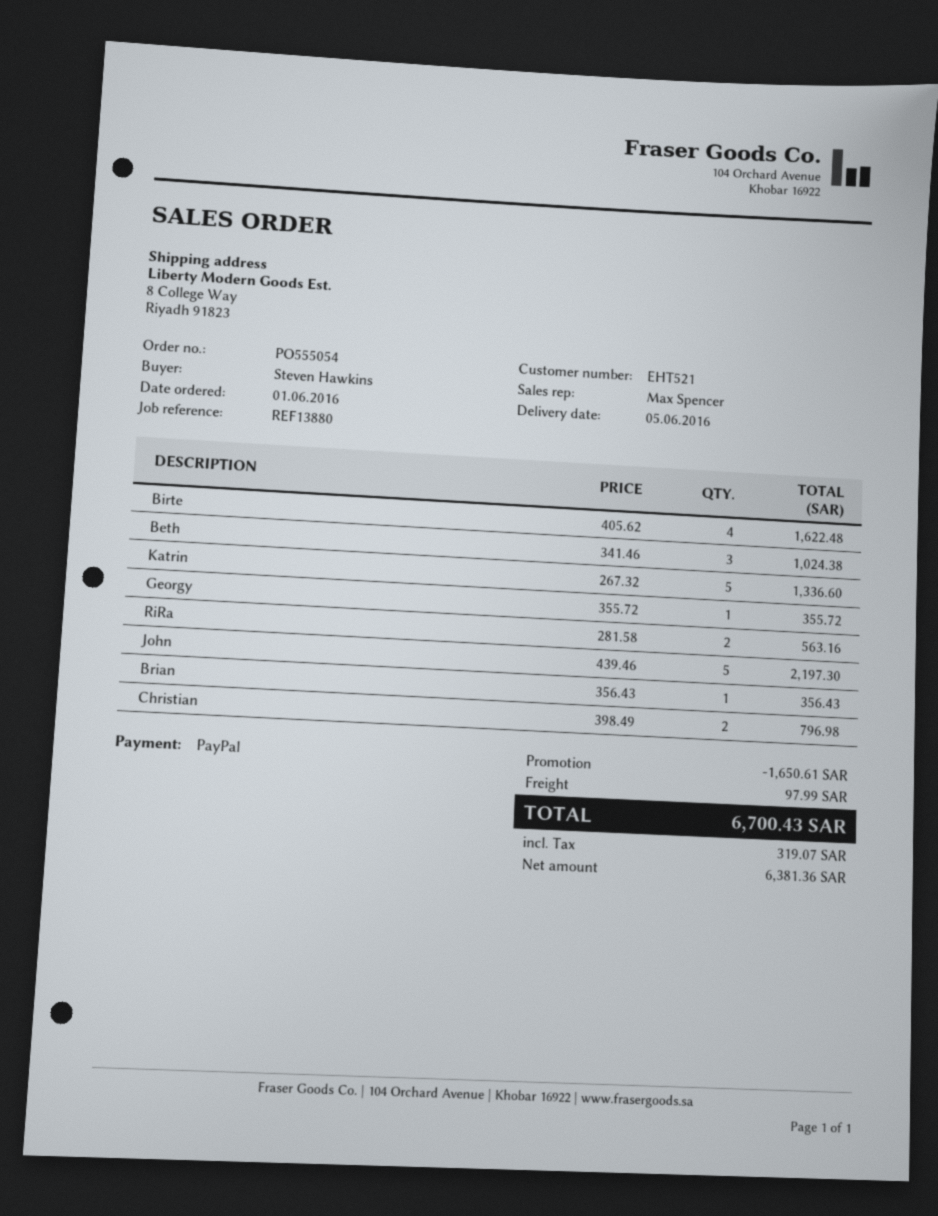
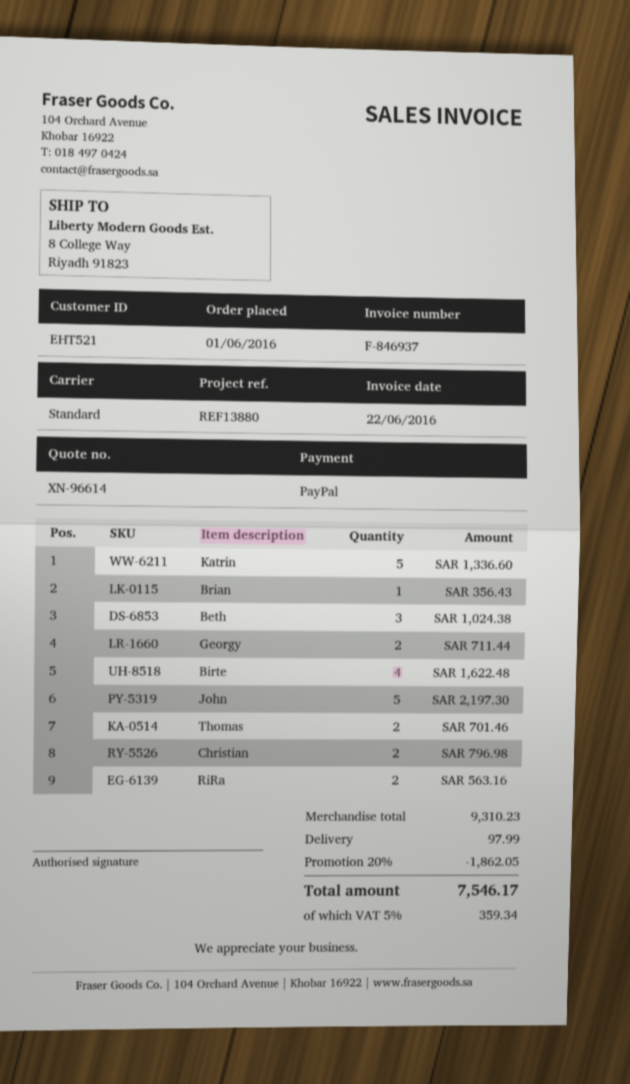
Georgy: 1 for 355.72 -> 2 for 711.44
Thomas: none -> 2 for 701.46
discount: 1650.61 -> 1862.05
tax: 319.07 -> 359.34
total: 6700.43 -> 7546.17

